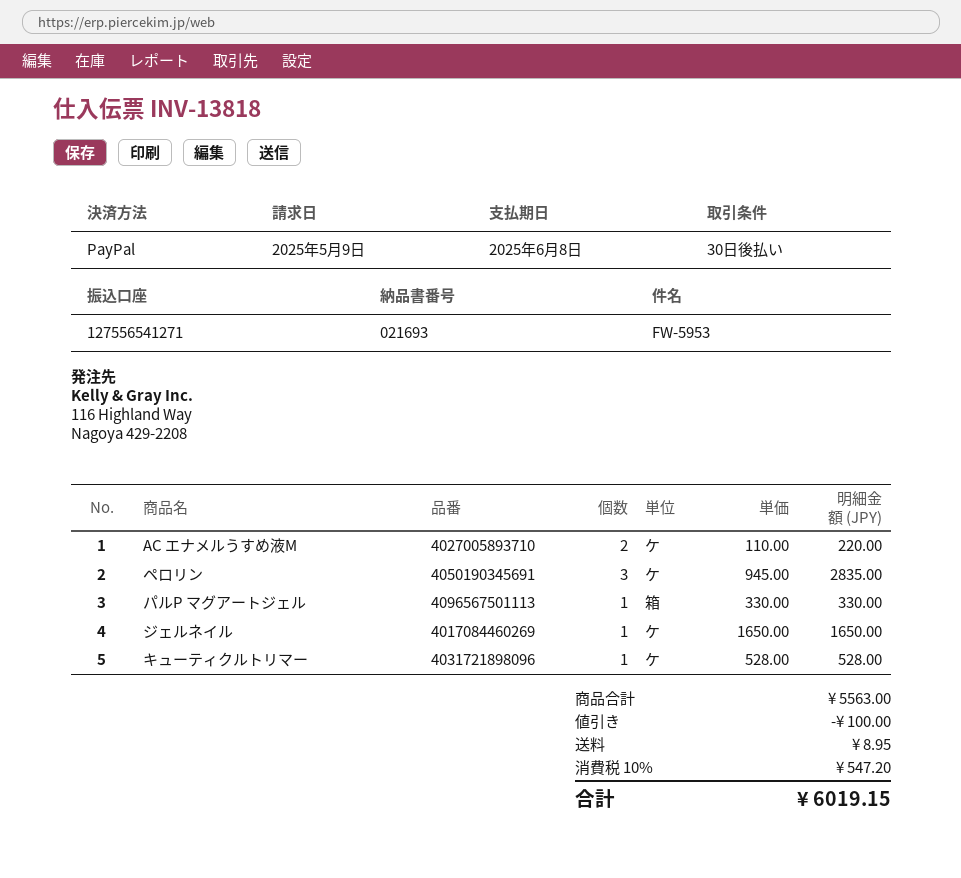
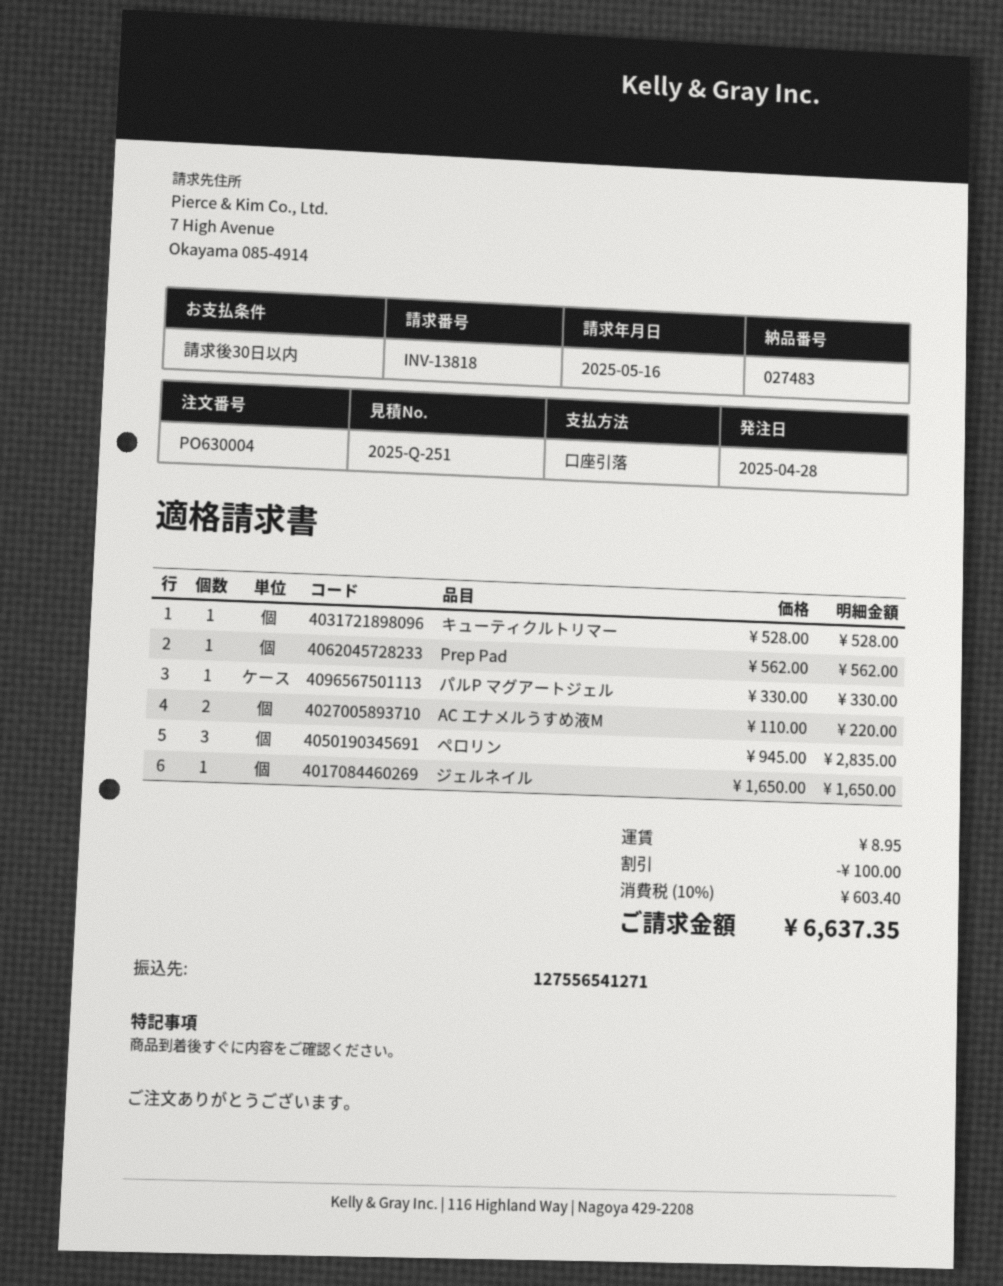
delivery note number: 021693 -> 027483
invoice date: 2025-05-09 -> 2025-05-16
payment method: PayPal -> direct debit
Prep Pad: none -> 1 x 562.00 = 562.00
tax: 10% = 547.20 -> 10% = 603.40
total: 6019.15 -> 6637.35

